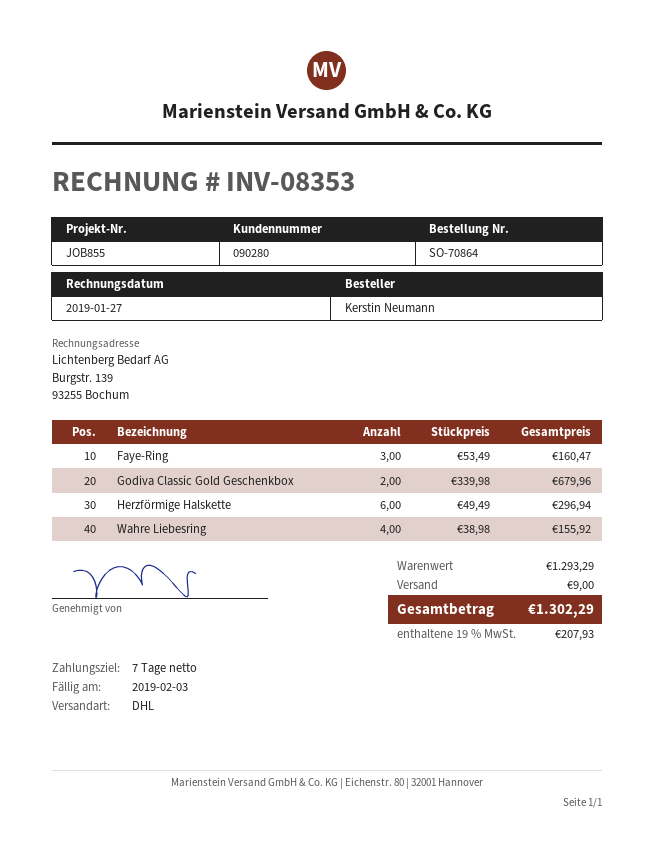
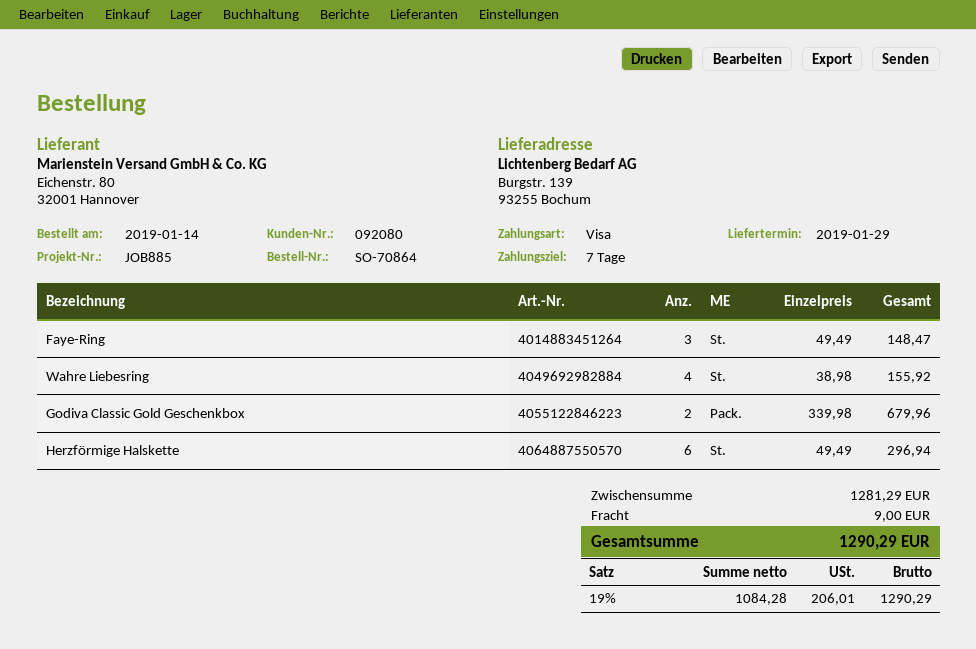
customer number: 090280 -> 092080
reference: JOB855 -> JOB885
Faye-Ring: 3 x 53.49 = 160.47 -> 3 x 49.49 = 148.47
subtotal: 1293.29 -> 1281.29
tax: 19% = 207.93 -> 19% = 206.01
total: 1302.29 -> 1290.29

